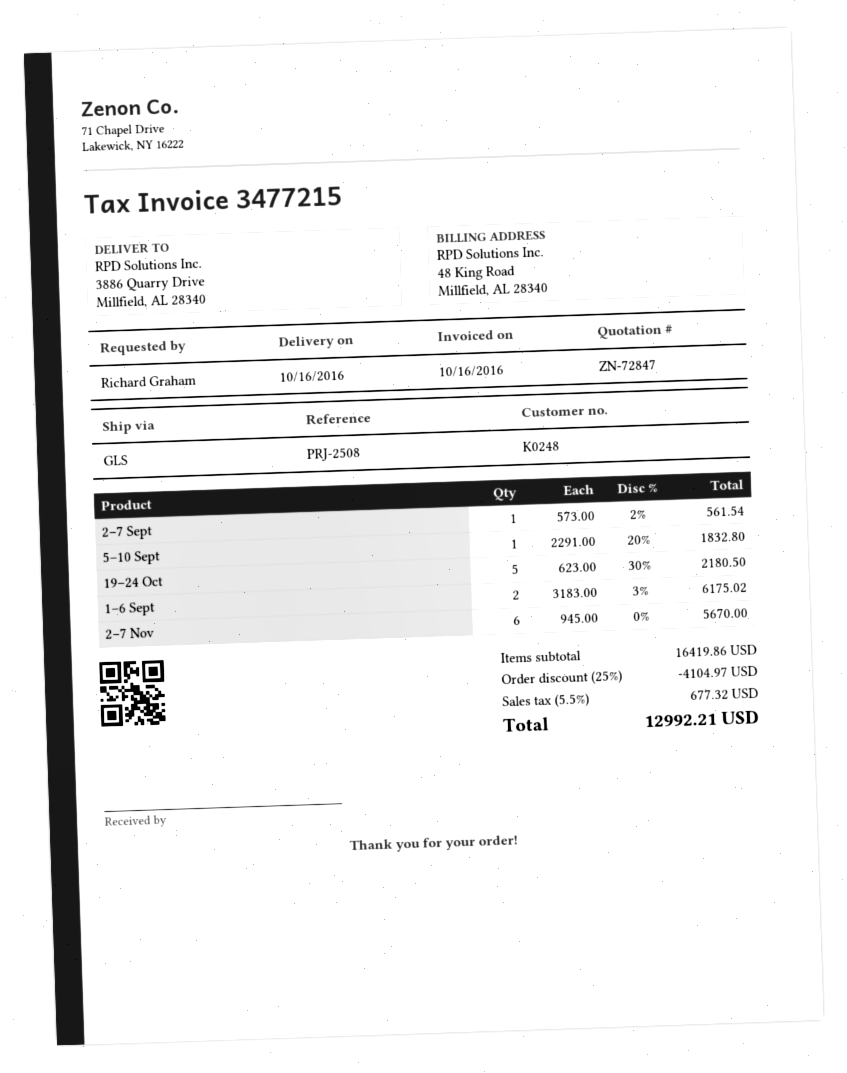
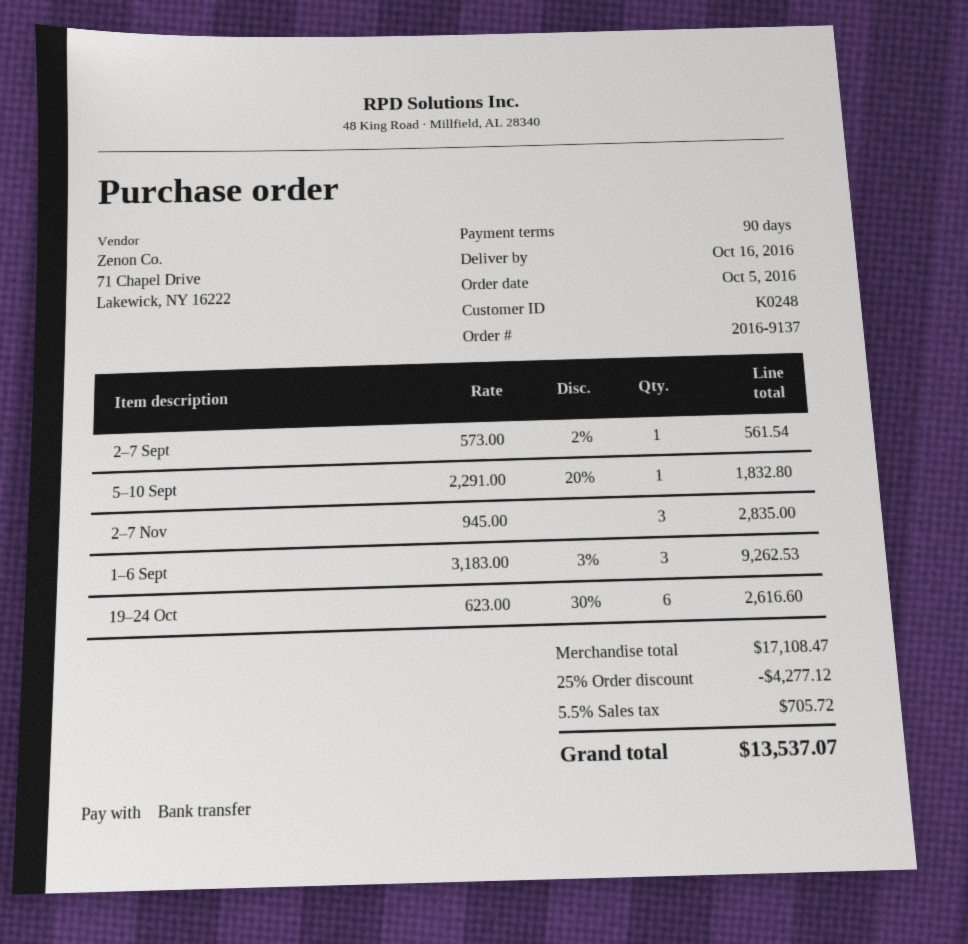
19–24 Oct: 5 x 623.00 - 30% = 2180.50 -> 6 x 623.00 - 30% = 2616.60
1–6 Sept: 2 x 3183.00 - 3% = 6175.02 -> 3 x 3183.00 - 3% = 9262.53
2–7 Nov: 6 x 945.00 = 5670.00 -> 3 x 945.00 = 2835.00
subtotal: 16419.86 -> 17108.47
discount: 25% = 4104.97 -> 25% = 4277.12
tax: 5.5% = 677.32 -> 5.5% = 705.72
total: 12992.21 -> 13537.07

